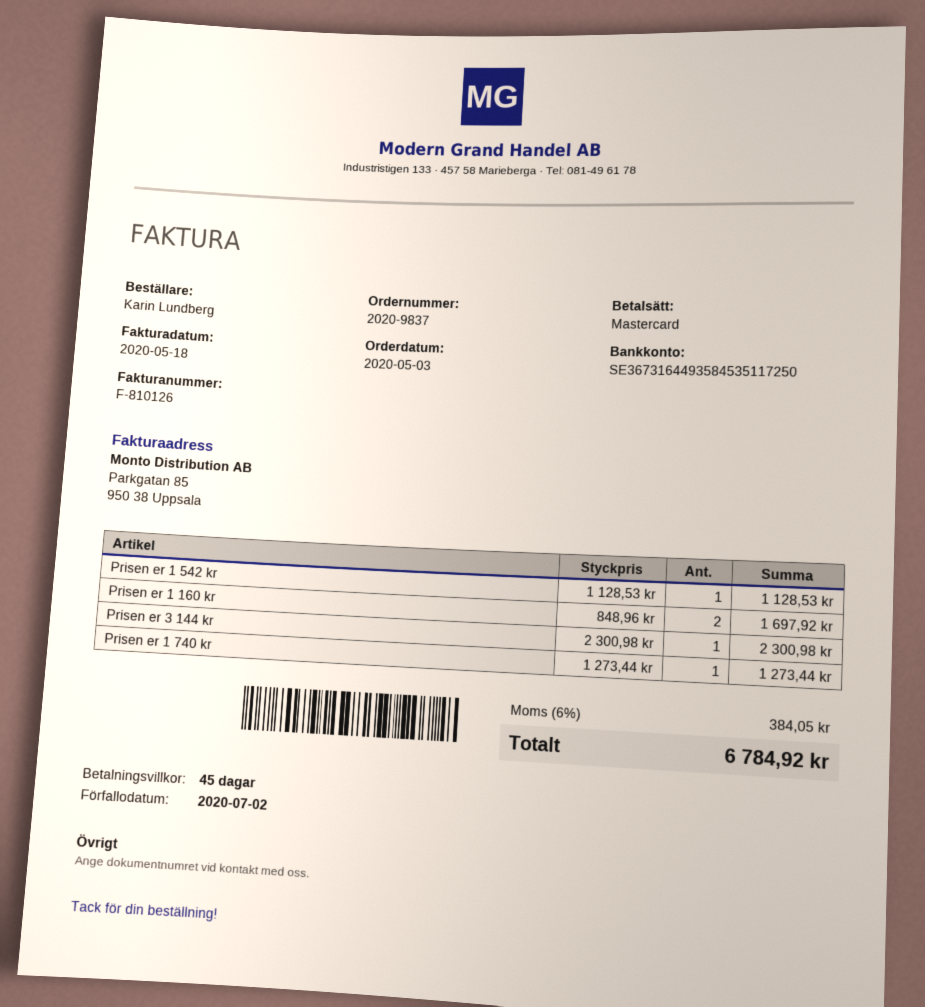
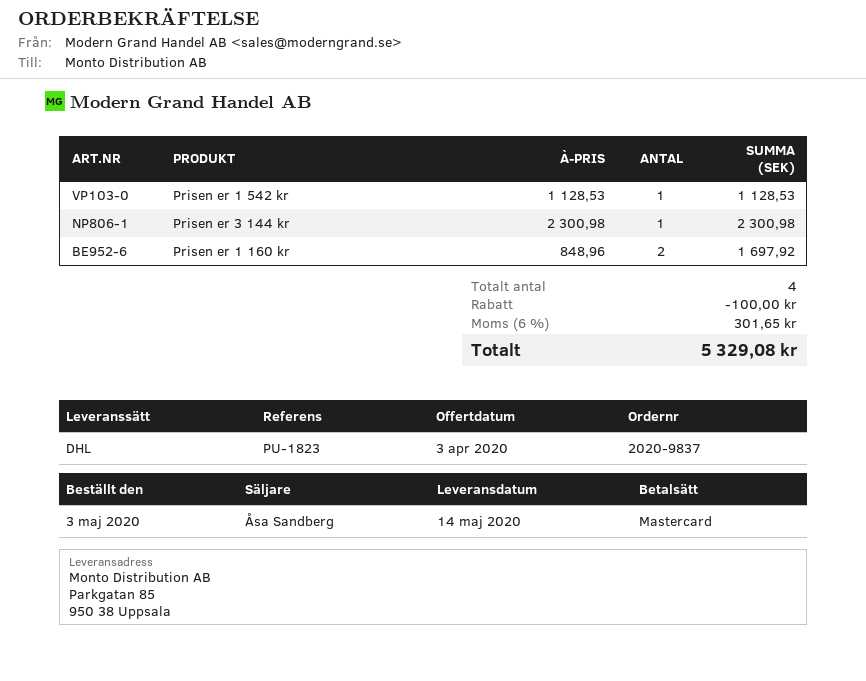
Prisen er 1 740 kr: 1 x 1273.44 = 1273.44 -> none
discount: none -> 100.00
tax: 6% = 384.05 -> 6% = 301.65
total: 6784.92 -> 5329.08

